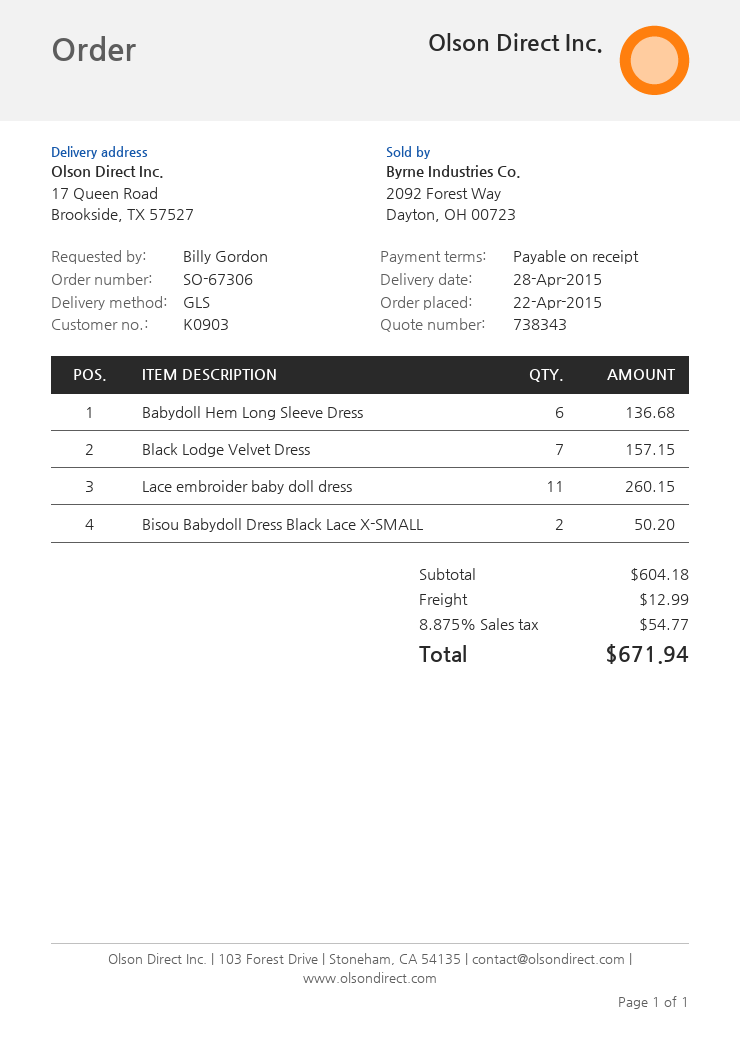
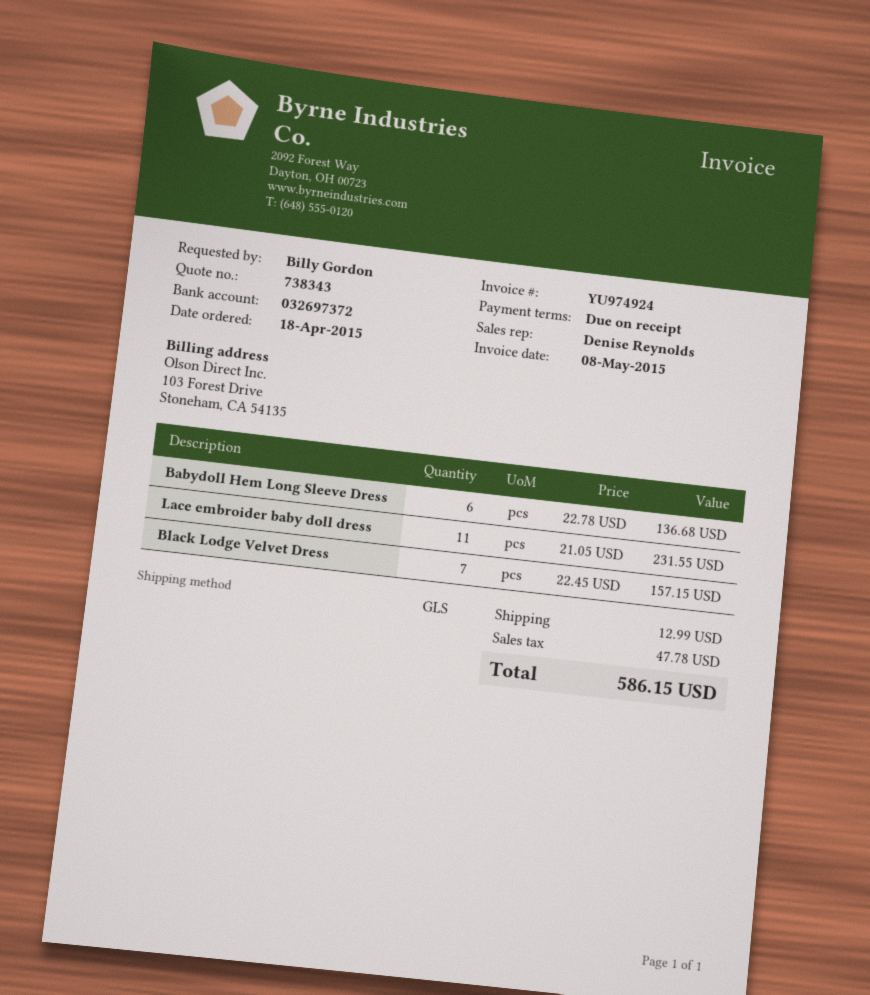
order date: 2015-04-22 -> 2015-04-18
Lace embroider baby doll dress: 11 for 260.15 -> 11 for 231.55
Bisou Babydoll Dress Black Lace X-SMALL: 2 for 50.20 -> none
tax: 54.77 -> 47.78
total: 671.94 -> 586.15

